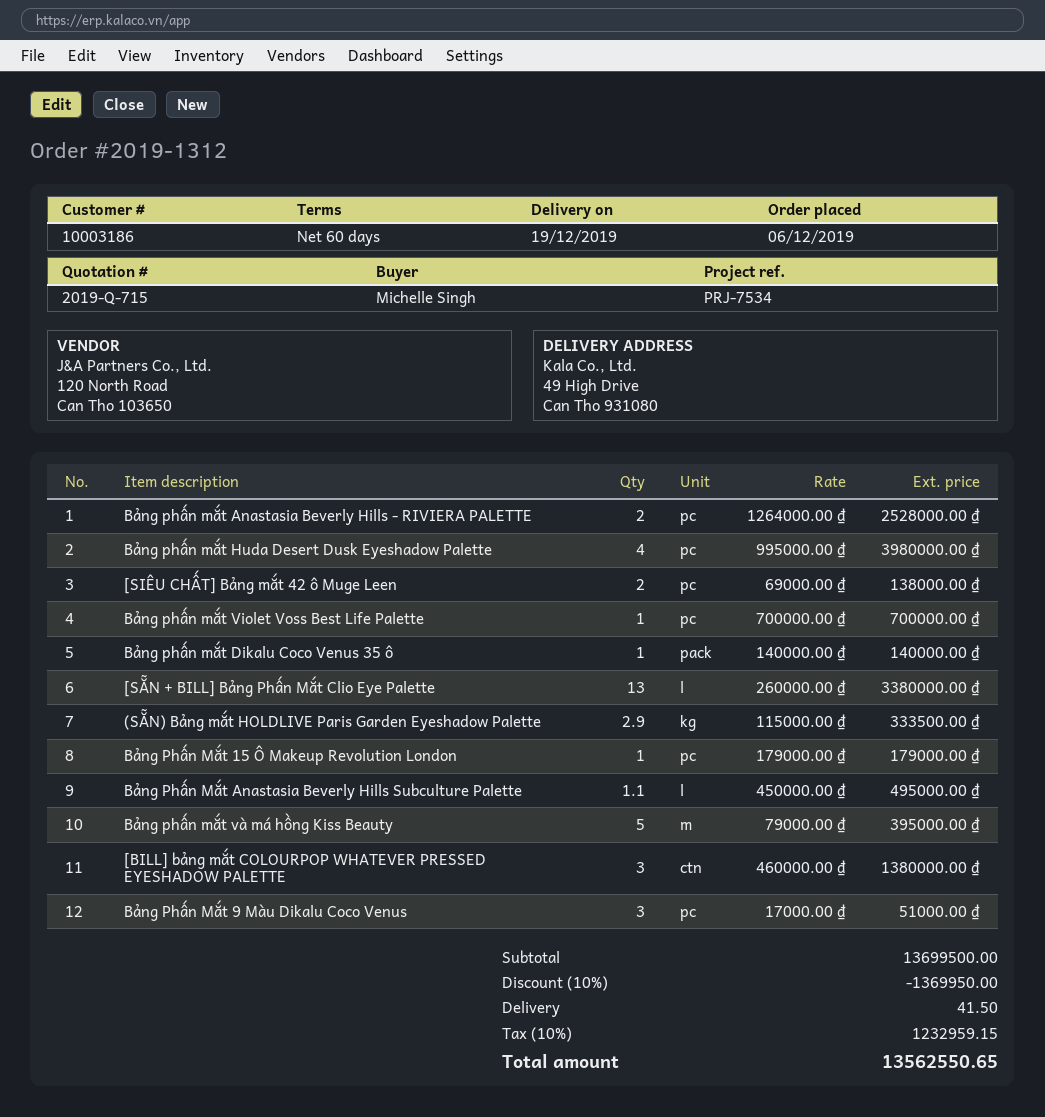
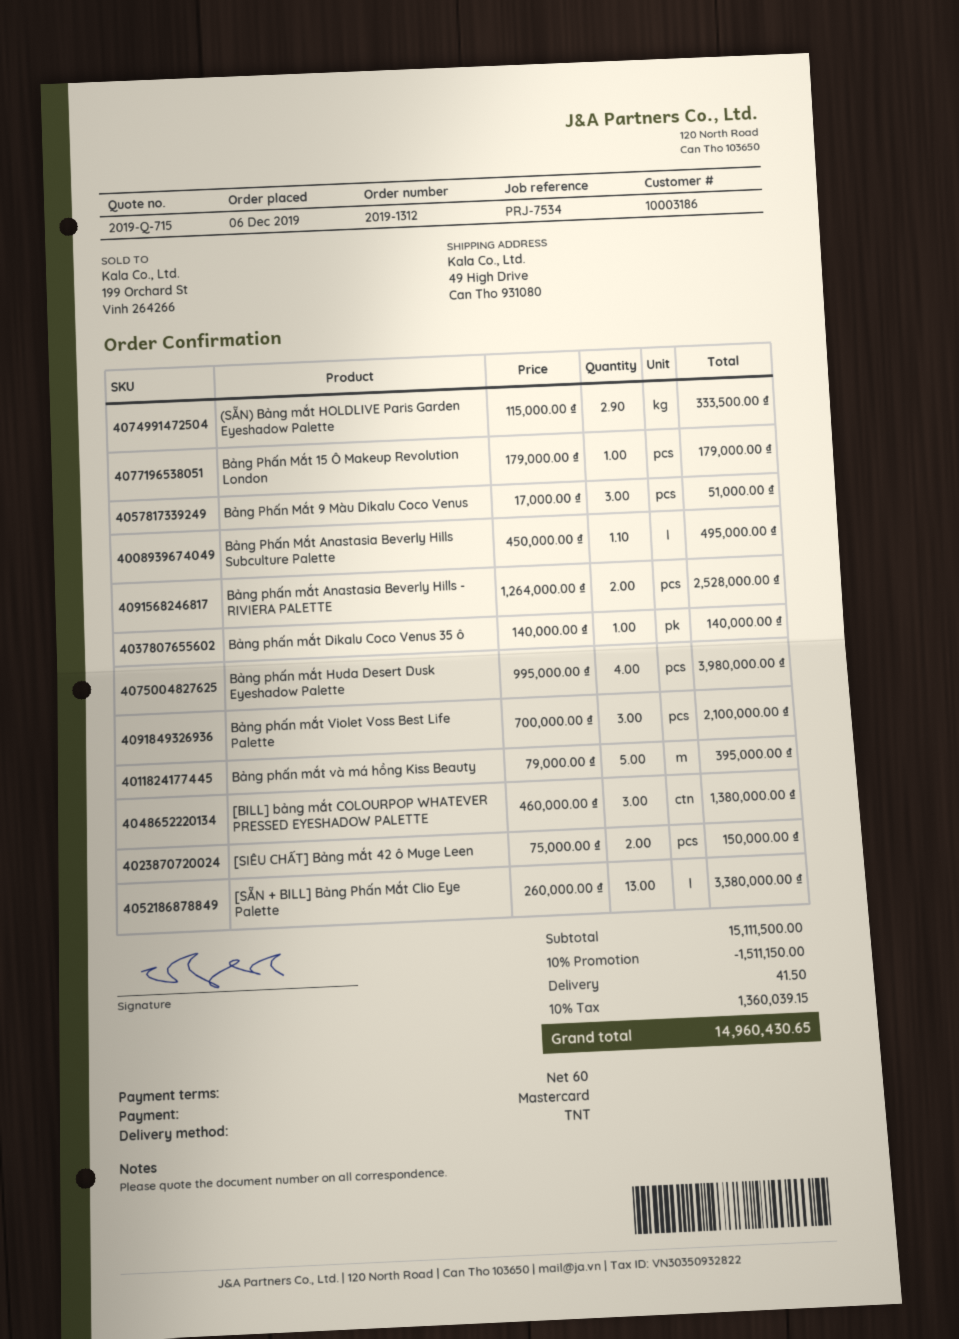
[SIÊU CHẤT] Bảng mắt 42 ô Muge Leen: 2 x 69000.00 = 138000.00 -> 2 x 75000.00 = 150000.00
Bảng phấn mắt Violet Voss Best Life Palette: 1 x 700000.00 = 700000.00 -> 3 x 700000.00 = 2100000.00
subtotal: 13699500.00 -> 15111500.00
discount: 10% = 1369950.00 -> 10% = 1511150.00
tax: 10% = 1232959.15 -> 10% = 1360039.15
total: 13562550.65 -> 14960430.65

